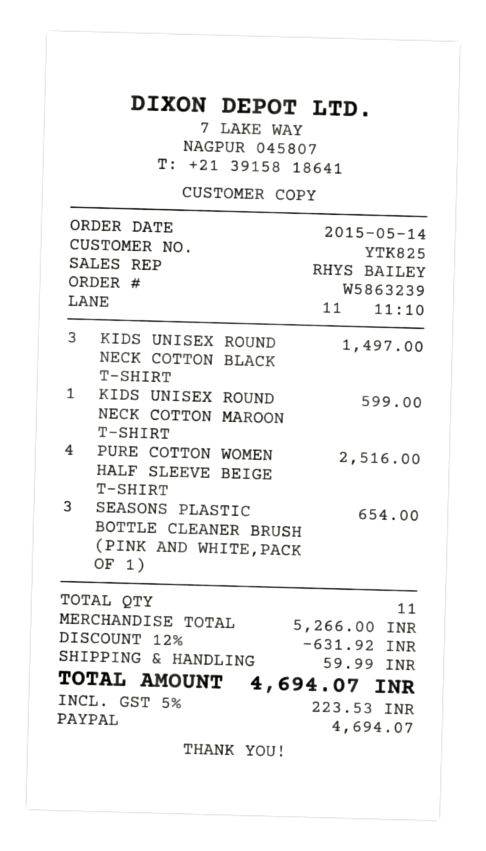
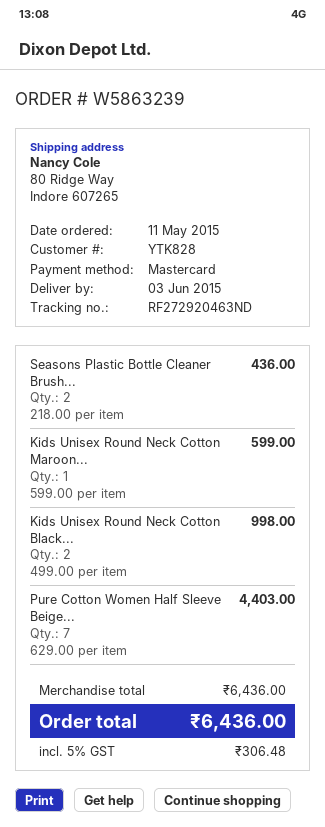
order date: 2015-05-14 -> 2015-05-11
customer number: YTK825 -> YTK828
payment method: PayPal -> Mastercard
KIDS UNISEX ROUND NECK COTTON BLACK T-SHIRT: 3 for 1497.00 -> 2 for 998.00
PURE COTTON WOMEN HALF SLEEVE BEIGE T-SHIRT: 4 for 2516.00 -> 7 for 4403.00
SEASONS PLASTIC BOTTLE CLEANER BRUSH (PINK AND WHITE,PACK OF 1): 3 for 654.00 -> 2 for 436.00
subtotal: 5266.00 -> 6436.00
discount: 12% = 631.92 -> none
shipping: 59.99 -> none
tax: 5% = 223.53 -> 5% = 306.48
total: 4694.07 -> 6436.00

